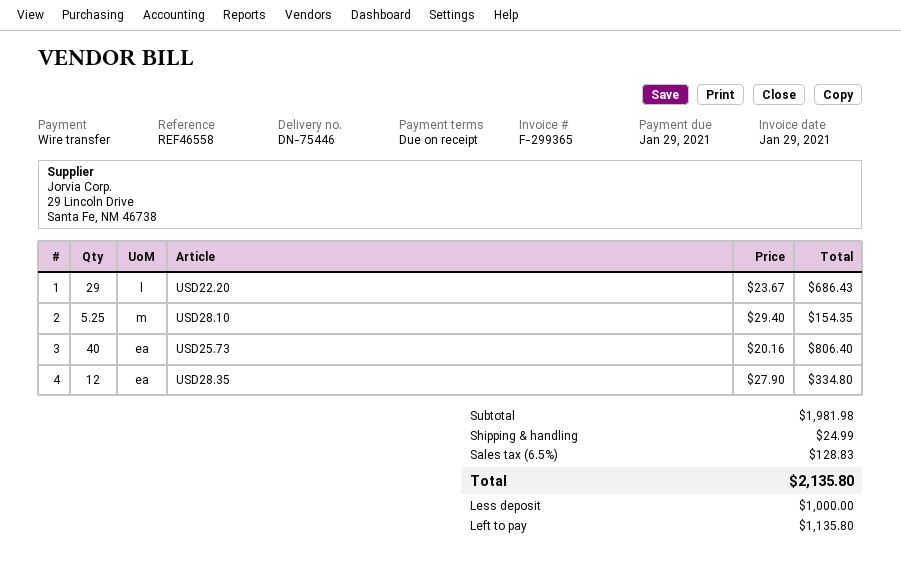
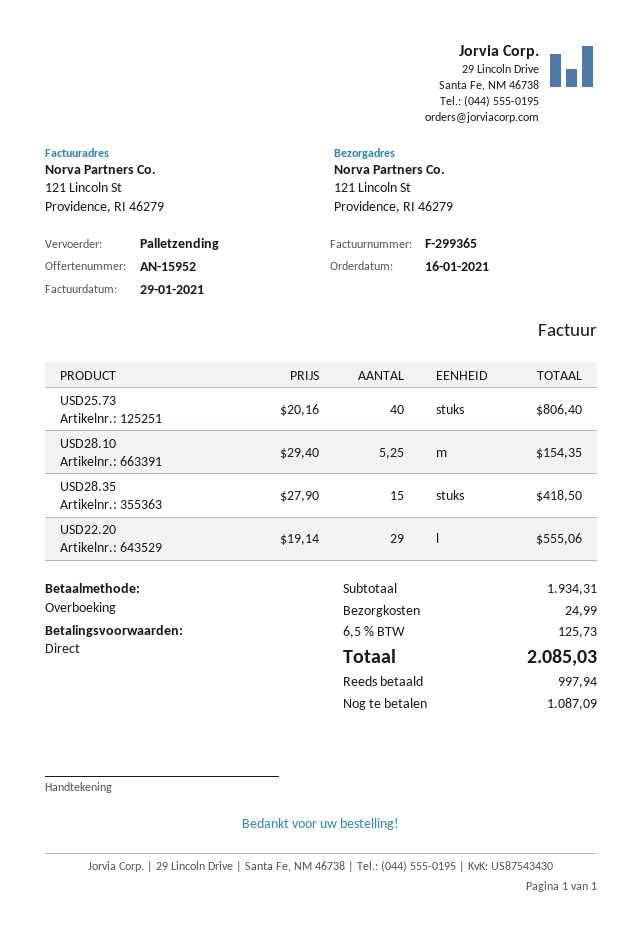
USD22.20: 29 x 23.67 = 686.43 -> 29 x 19.14 = 555.06
USD28.35: 12 x 27.90 = 334.80 -> 15 x 27.90 = 418.50
subtotal: 1981.98 -> 1934.31
tax: 6.5% = 128.83 -> 6.5% = 125.73
total: 2135.80 -> 2085.03
deposit: 1000.00 -> 997.94
balance: 1135.80 -> 1087.09

